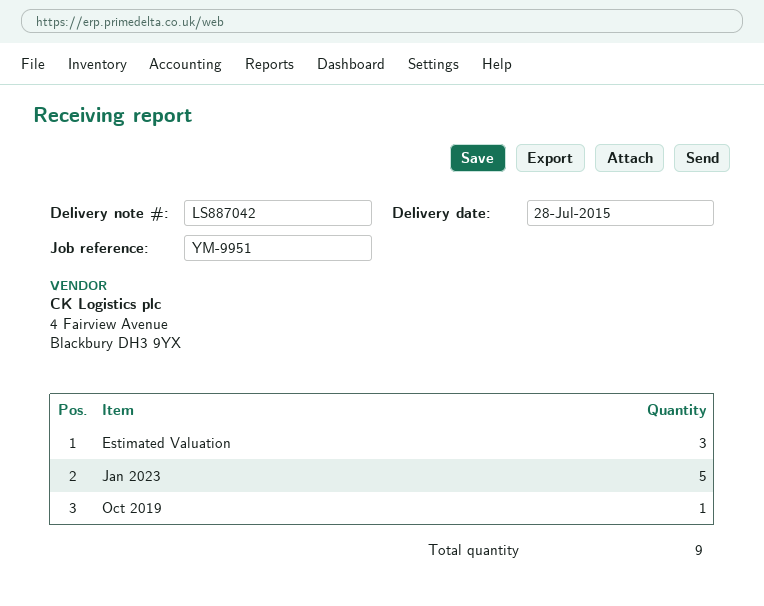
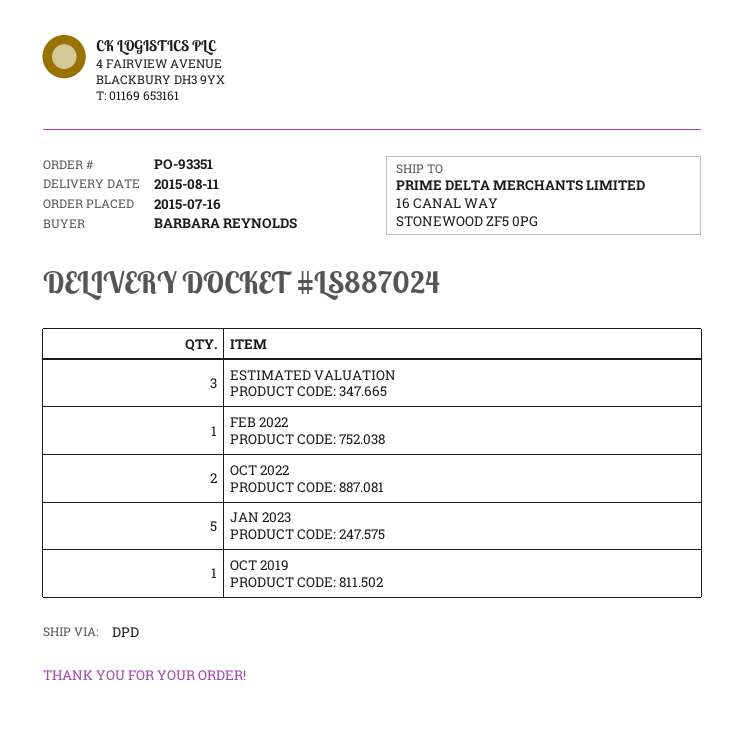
delivery note number: LS887042 -> LS887024
delivery date: 2015-07-28 -> 2015-08-11
FEB 2022: none -> 1
OCT 2022: none -> 2

